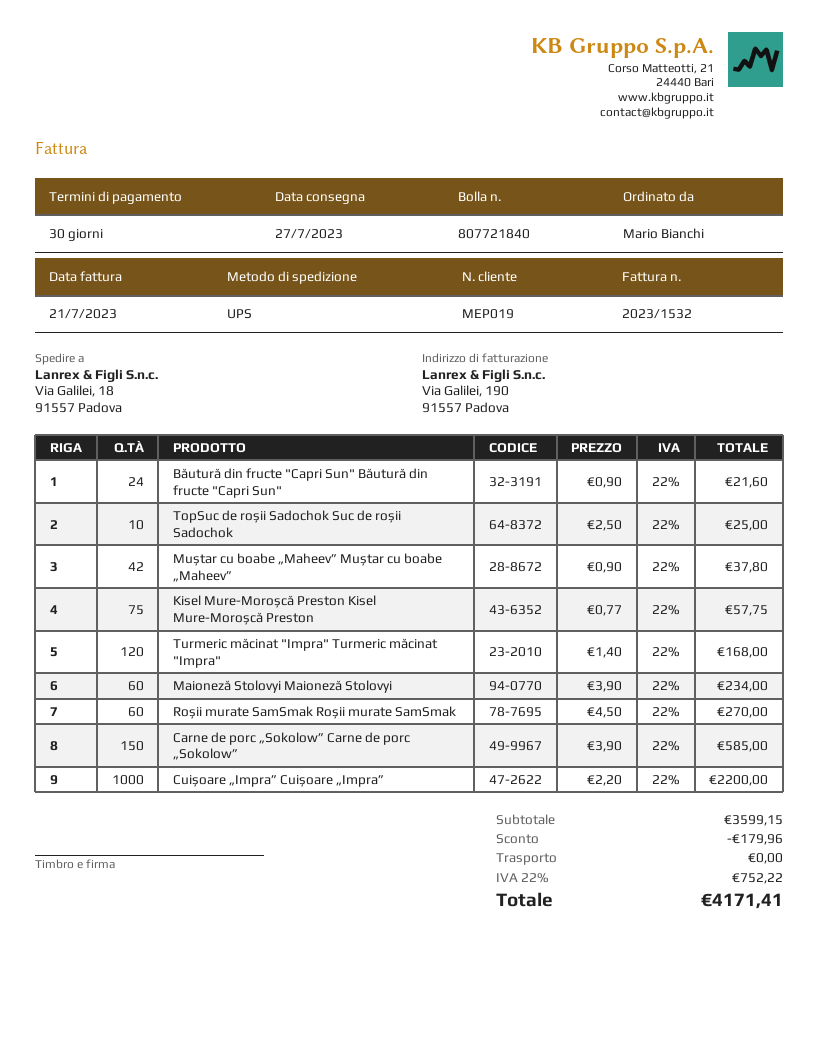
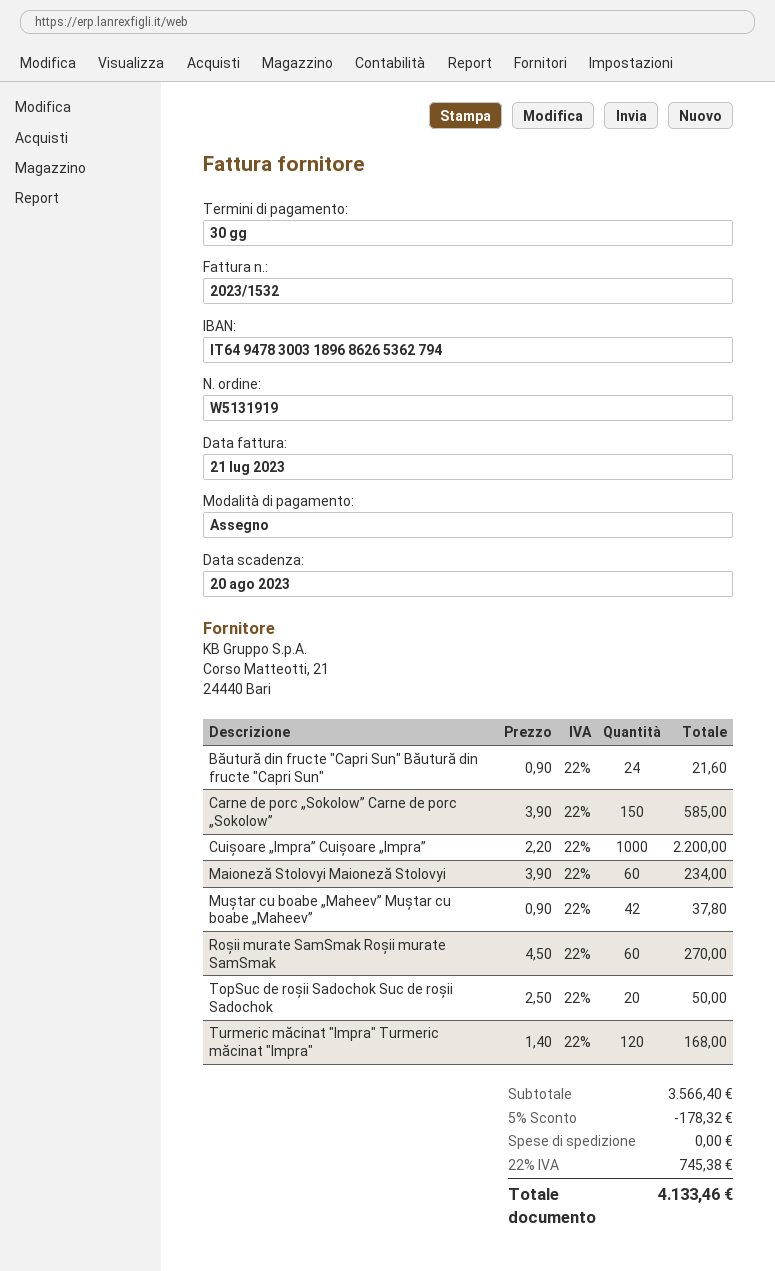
TopSuc de roșii Sadochok Suc de roșii Sadochok: 10 x 2.50 = 25.00 -> 20 x 2.50 = 50.00
Kisel Mure-Moroșcă Preston Kisel Mure-Moroșcă Preston: 75 x 0.77 = 57.75 -> none
subtotal: 3599.15 -> 3566.40
discount: 179.96 -> 178.32
tax: 22% = 752.22 -> 22% = 745.38
total: 4171.41 -> 4133.46

